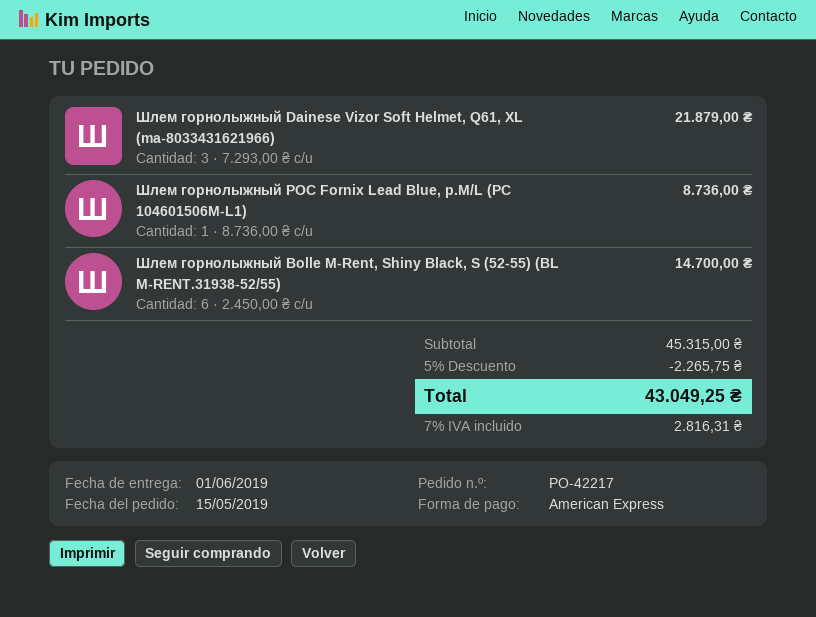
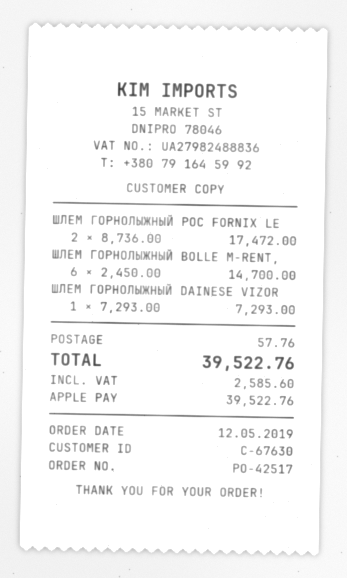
order number: PO-42217 -> PO-42517
order date: 2019-05-15 -> 2019-05-12
payment method: American Express -> Apple Pay
Шлем горнолыжный Dainese Vizor Soft Helmet, Q61, XL (ma-8033431621966): 3 x 7293.00 = 21879.00 -> 1 x 7293.00 = 7293.00
Шлем горнолыжный POC Fornix Lead Blue, р.M/L (PC 104601506M-L1): 1 x 8736.00 = 8736.00 -> 2 x 8736.00 = 17472.00
discount: 5% = 2265.75 -> none
shipping: none -> 57.76
tax: 2816.31 -> 2585.60
total: 43049.25 -> 39522.76

